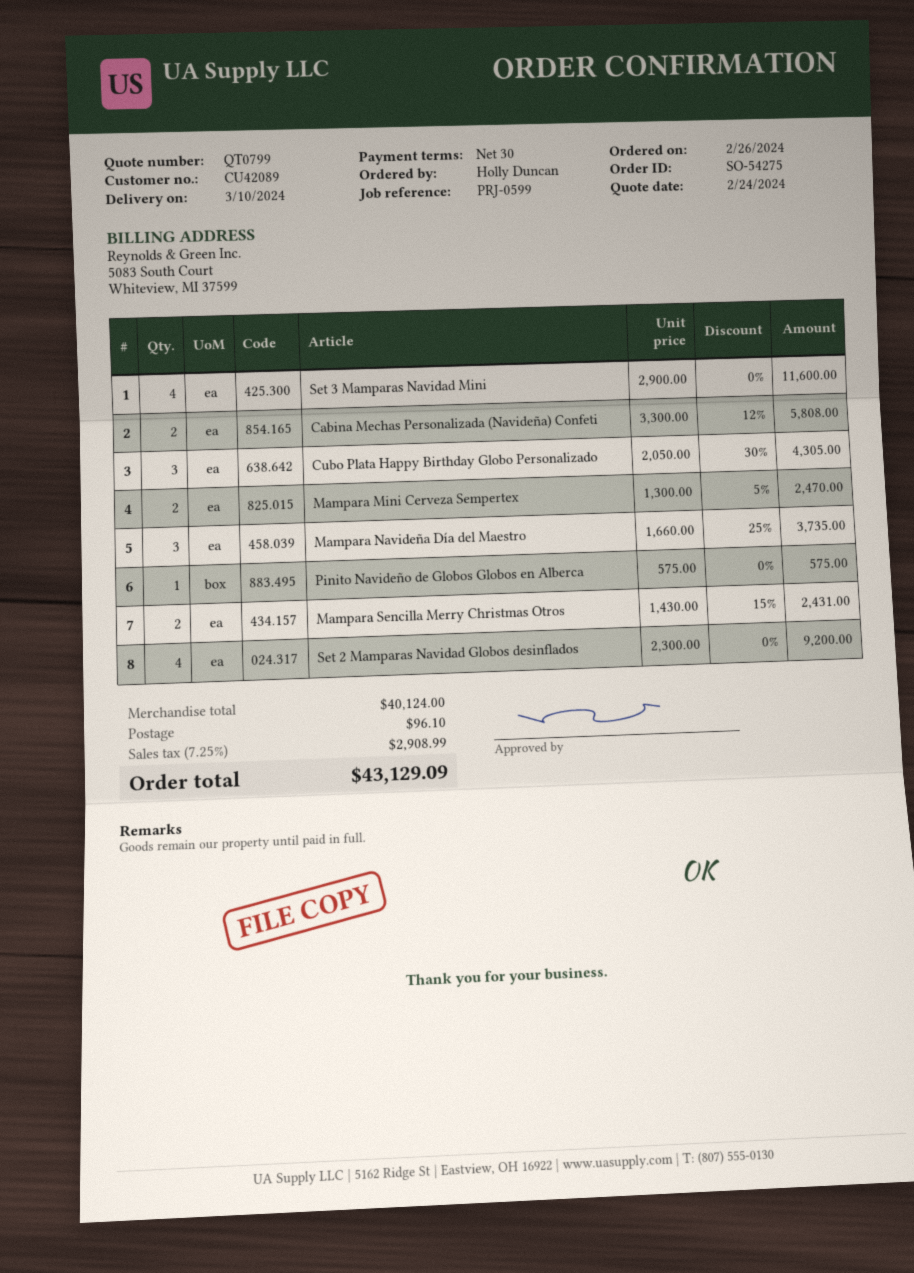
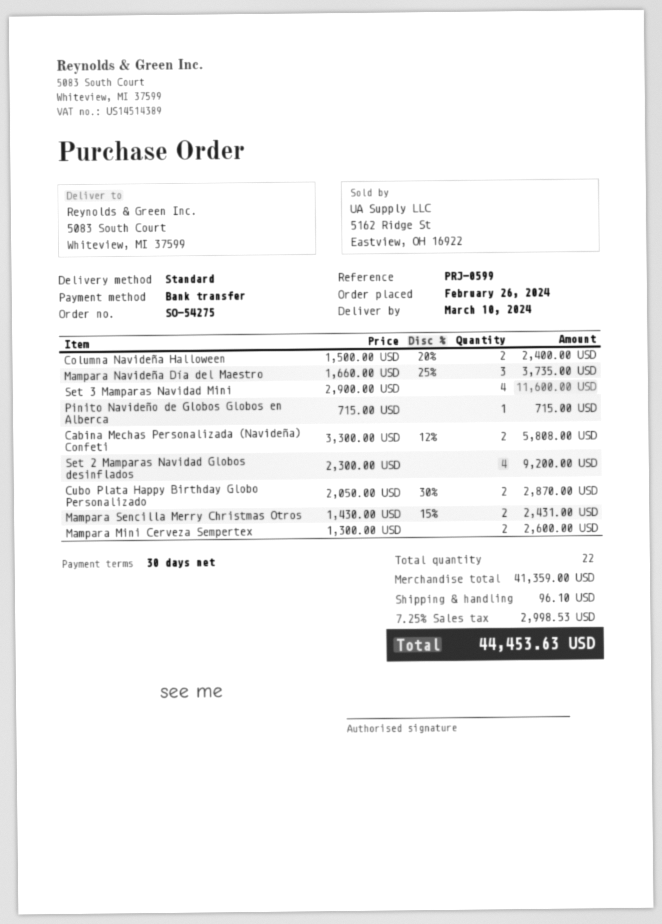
Cubo Plata Happy Birthday Globo Personalizado: 3 x 2050.00 - 30% = 4305.00 -> 2 x 2050.00 - 30% = 2870.00
Mampara Mini Cerveza Sempertex: 2 x 1300.00 - 5% = 2470.00 -> 2 x 1300.00 = 2600.00
Pinito Navideño de Globos Globos en Alberca: 1 x 575.00 = 575.00 -> 1 x 715.00 = 715.00
Columna Navideña Halloween: none -> 2 x 1500.00 - 20% = 2400.00
subtotal: 40124.00 -> 41359.00
tax: 7.25% = 2908.99 -> 7.25% = 2998.53
total: 43129.09 -> 44453.63

